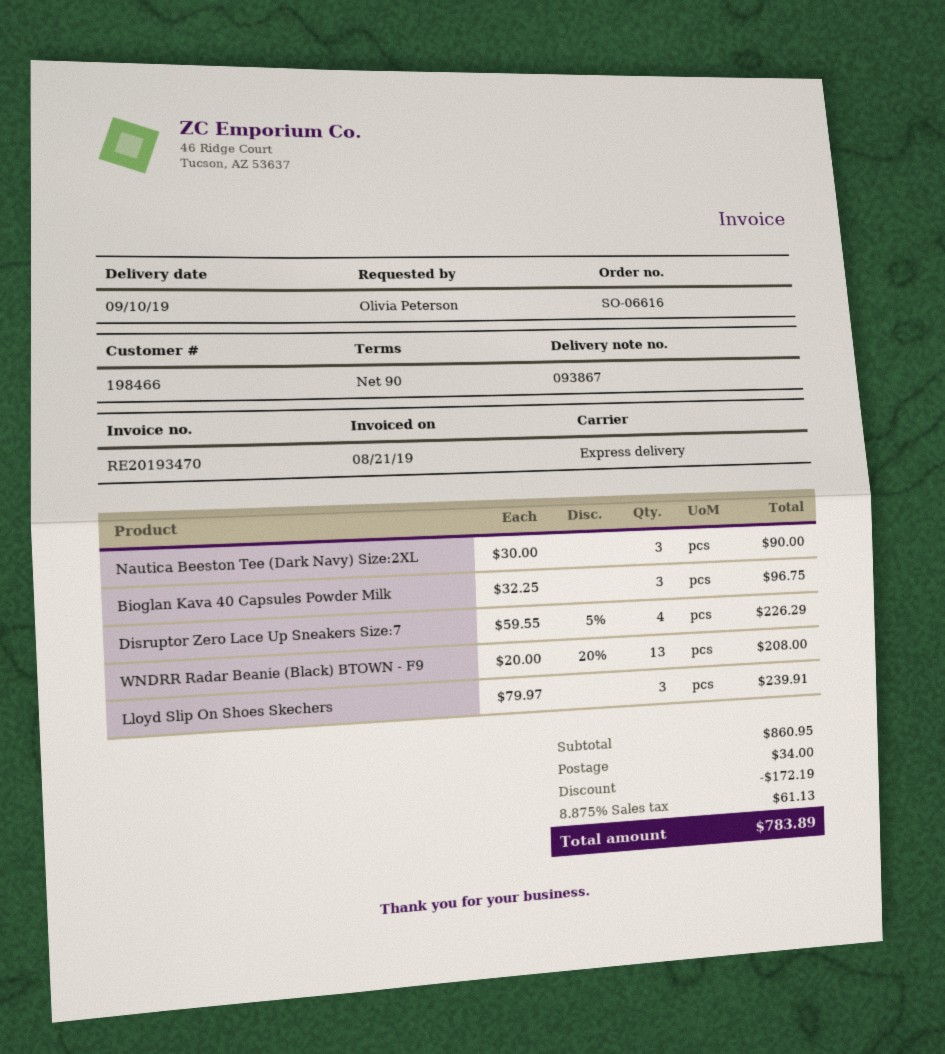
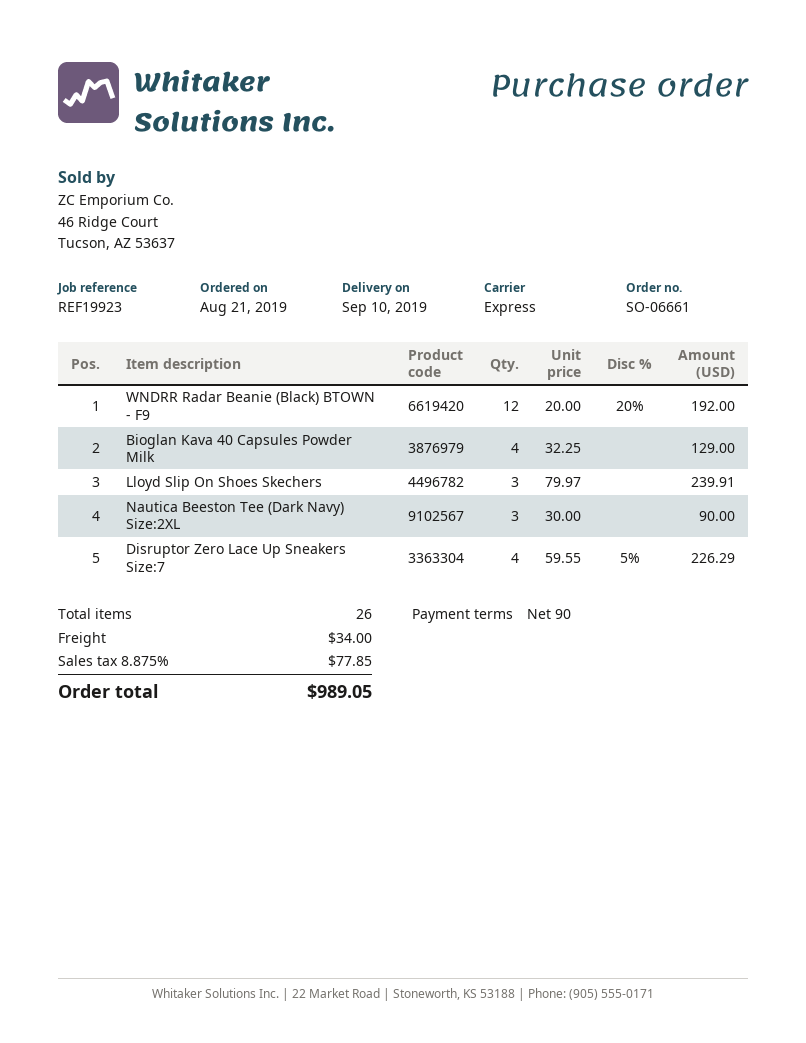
order number: SO-06616 -> SO-06661
Bioglan Kava 40 Capsules Powder Milk: 3 x 32.25 = 96.75 -> 4 x 32.25 = 129.00
WNDRR Radar Beanie (Black) BTOWN - F9: 13 x 20.00 - 20% = 208.00 -> 12 x 20.00 - 20% = 192.00
discount: 172.19 -> none
tax: 8.875% = 61.13 -> 8.875% = 77.85
total: 783.89 -> 989.05

